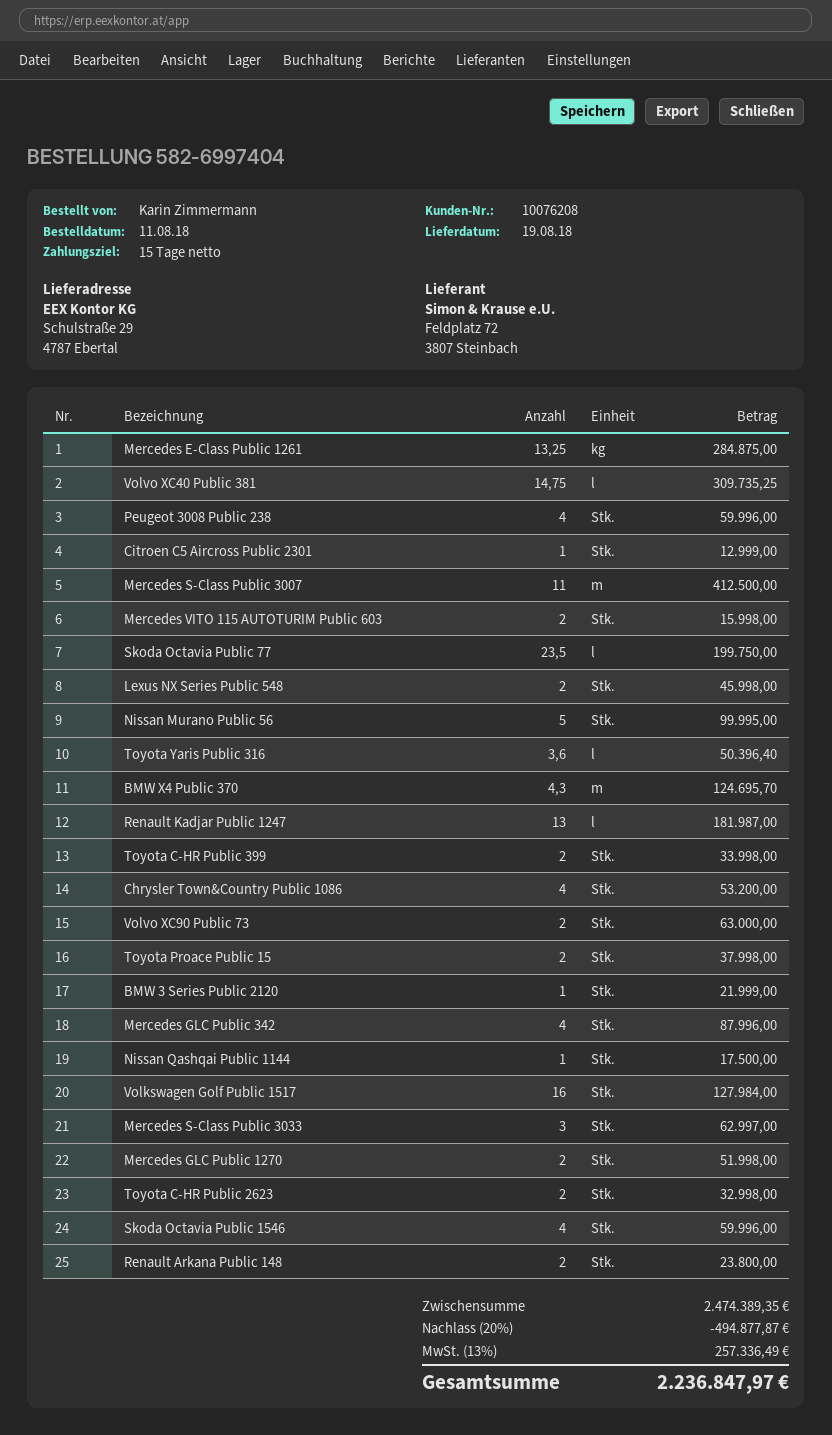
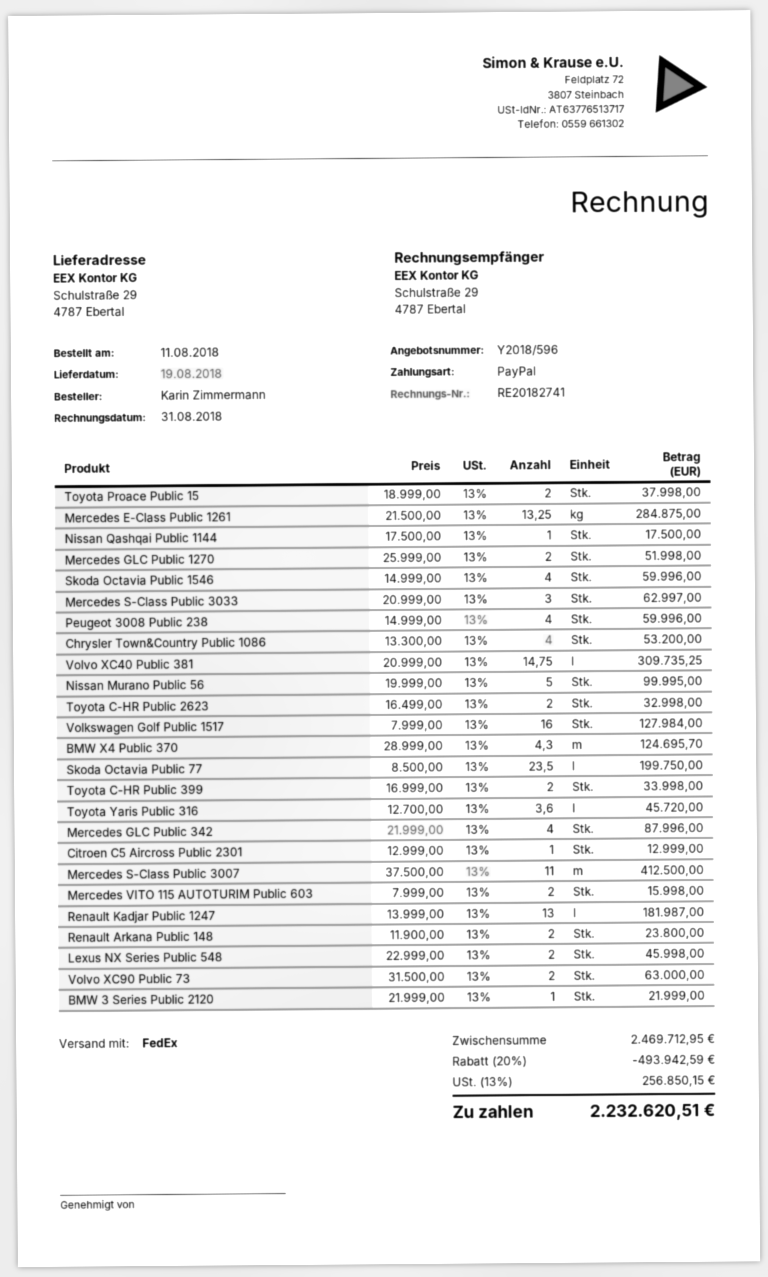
Toyota Yaris Public 316: 3.6 for 50396.40 -> 3.6 for 45720.00
subtotal: 2474389.35 -> 2469712.95
discount: 20% = 494877.87 -> 20% = 493942.59
tax: 13% = 257336.49 -> 13% = 256850.15
total: 2236847.97 -> 2232620.51

